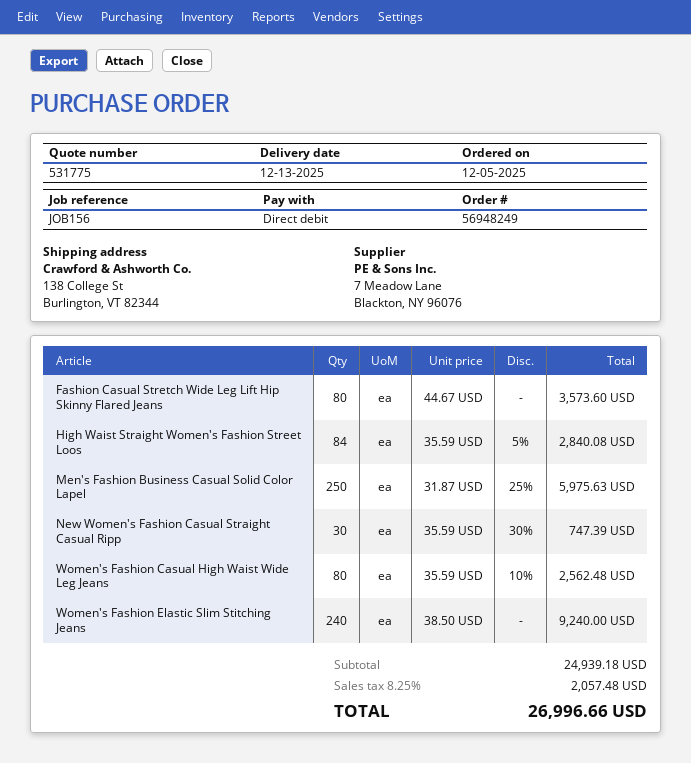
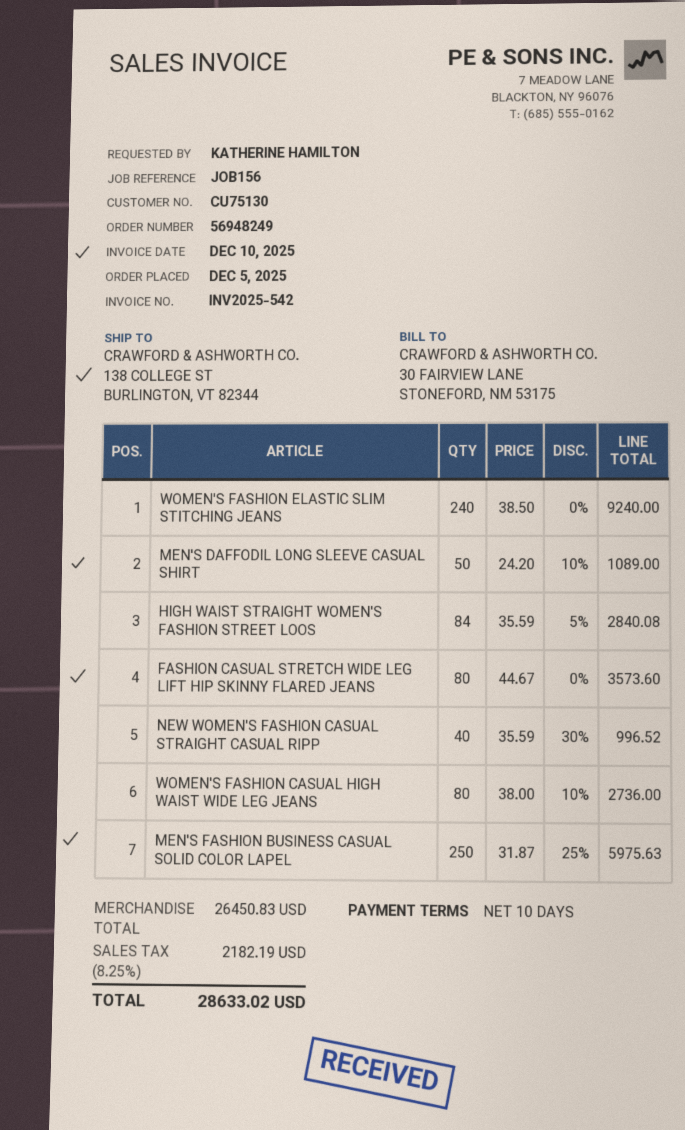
New Women's Fashion Casual Straight Casual Ripp: 30 x 35.59 - 30% = 747.39 -> 40 x 35.59 - 30% = 996.52
Women's Fashion Casual High Waist Wide Leg Jeans: 80 x 35.59 - 10% = 2562.48 -> 80 x 38.00 - 10% = 2736.00
MEN'S DAFFODIL LONG SLEEVE CASUAL SHIRT: none -> 50 x 24.20 - 10% = 1089.00
subtotal: 24939.18 -> 26450.83
tax: 8.25% = 2057.48 -> 8.25% = 2182.19
total: 26996.66 -> 28633.02

